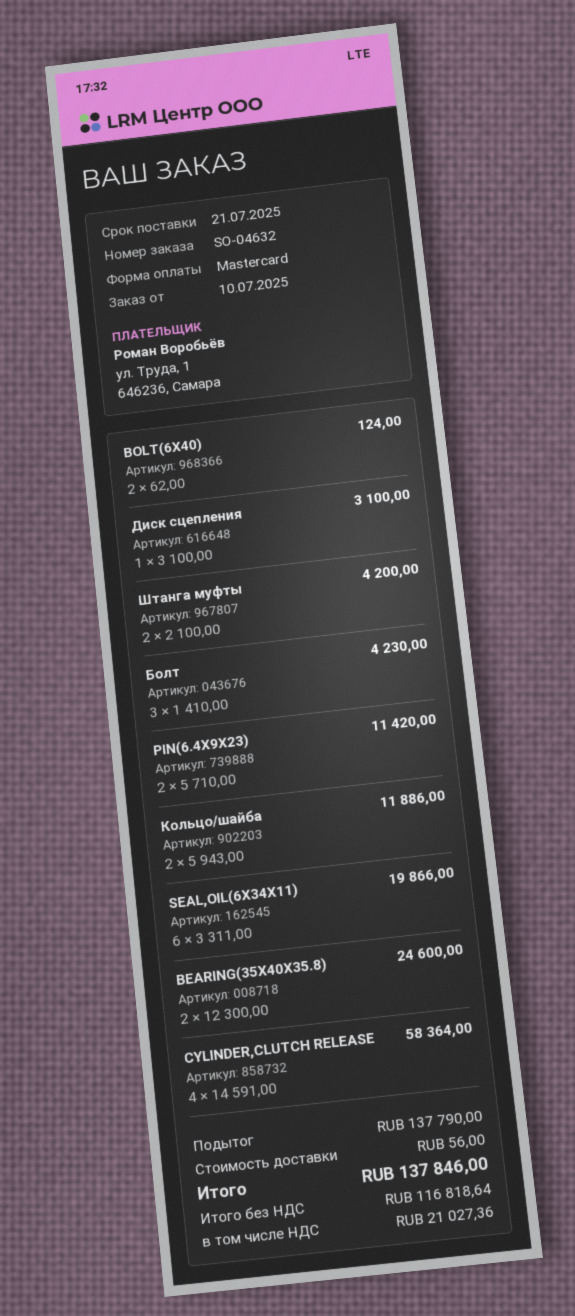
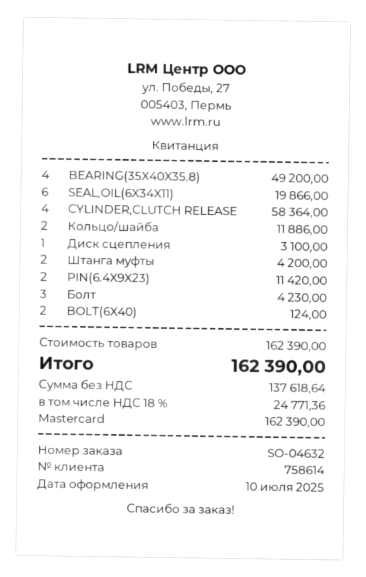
BEARING(35X40X35.8): 2 for 24600.00 -> 4 for 49200.00
subtotal: 137790.00 -> 162390.00
shipping: 56.00 -> none
net: 116818.64 -> 137618.64
tax: 21027.36 -> 24771.36
total: 137846.00 -> 162390.00

